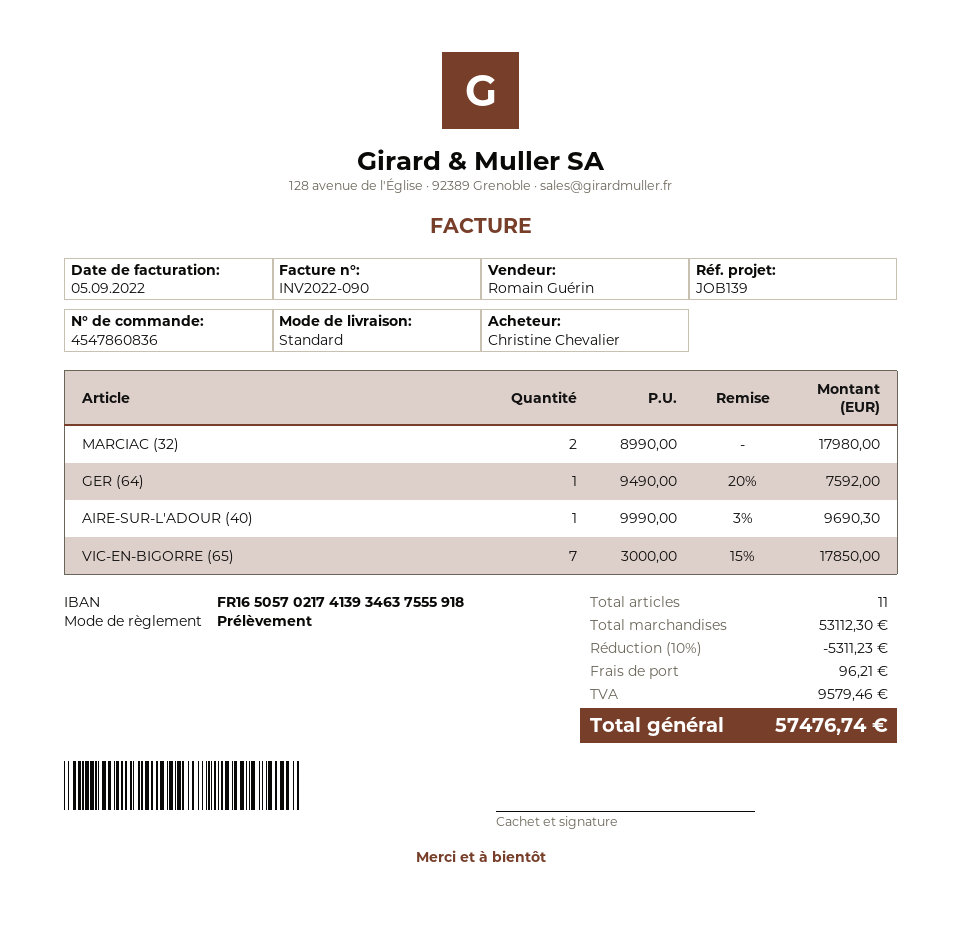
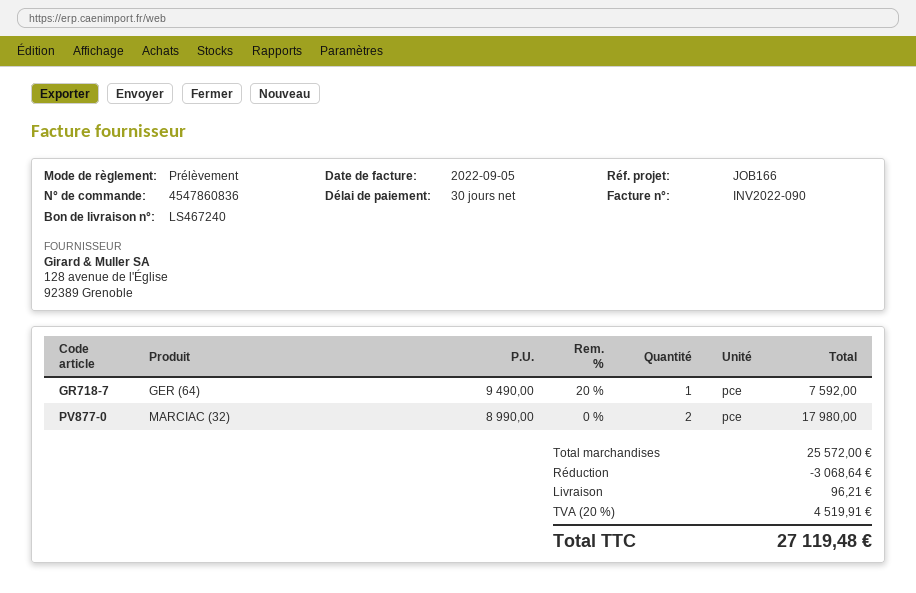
reference: JOB139 -> JOB166
AIRE-SUR-L'ADOUR (40): 1 x 9990.00 - 3% = 9690.30 -> none
VIC-EN-BIGORRE (65): 7 x 3000.00 - 15% = 17850.00 -> none
subtotal: 53112.30 -> 25572.00
discount: 5311.23 -> 3068.64
tax: 9579.46 -> 4519.91
total: 57476.74 -> 27119.48

